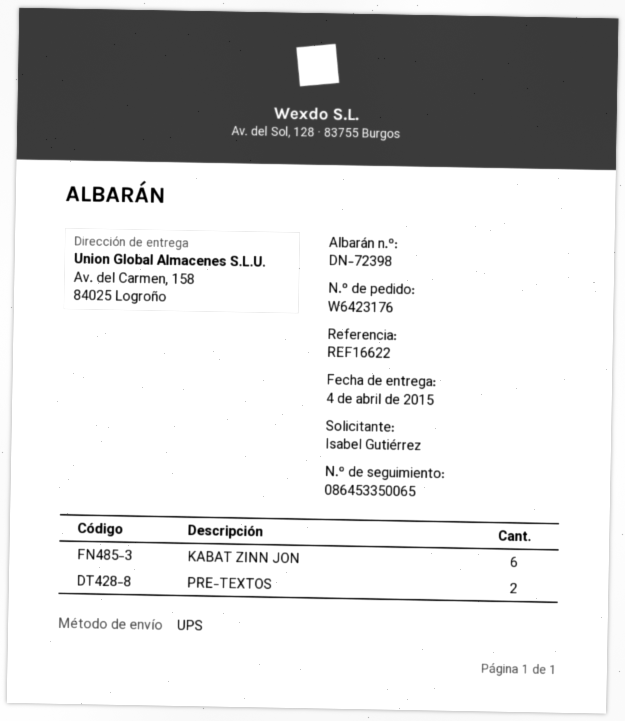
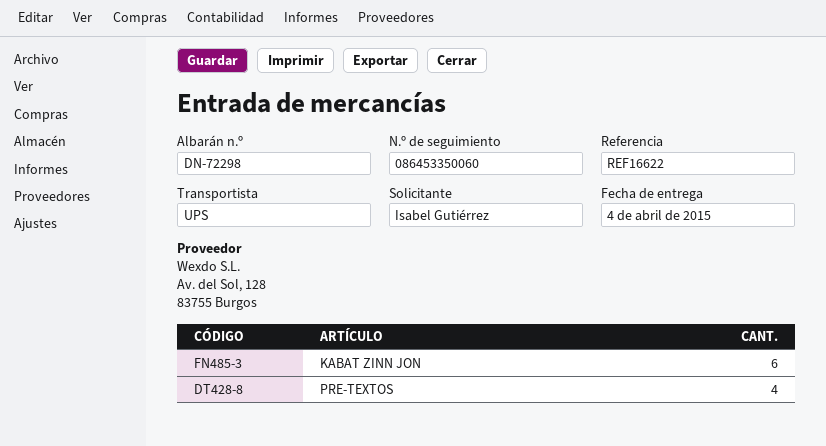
delivery note number: DN-72398 -> DN-72298
tracking number: 086453350065 -> 086453350060
PRE-TEXTOS: 2 -> 4

